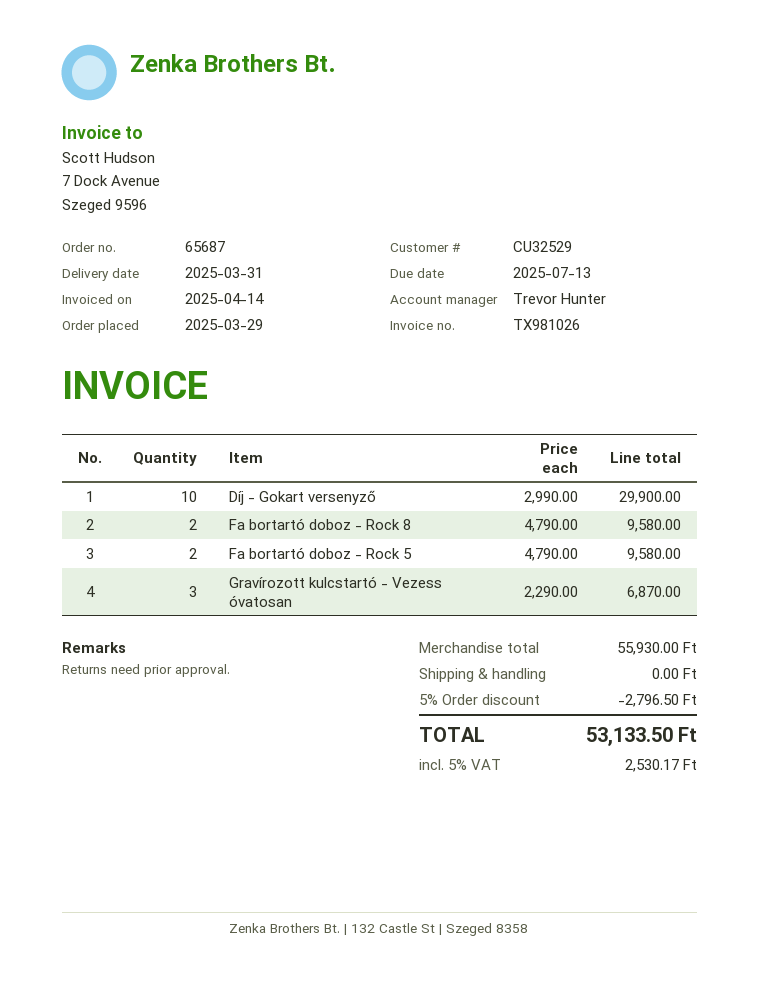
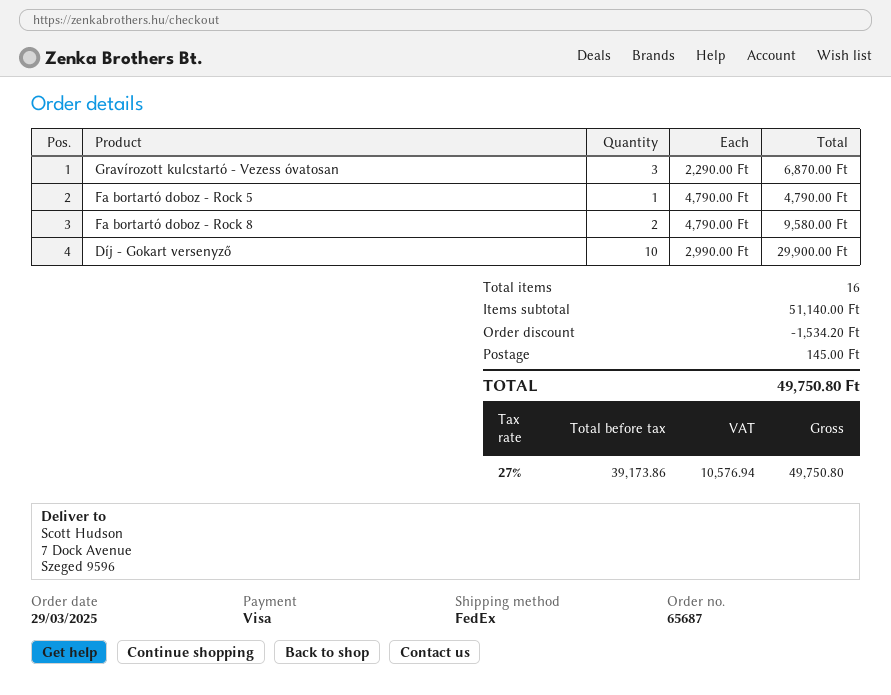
Fa bortartó doboz - Rock 5: 2 x 4790.00 = 9580.00 -> 1 x 4790.00 = 4790.00
subtotal: 55930.00 -> 51140.00
discount: 2796.50 -> 1534.20
shipping: 0.00 -> 145.00
tax: 5% = 2530.17 -> 27% = 10576.94
total: 53133.50 -> 49750.80

